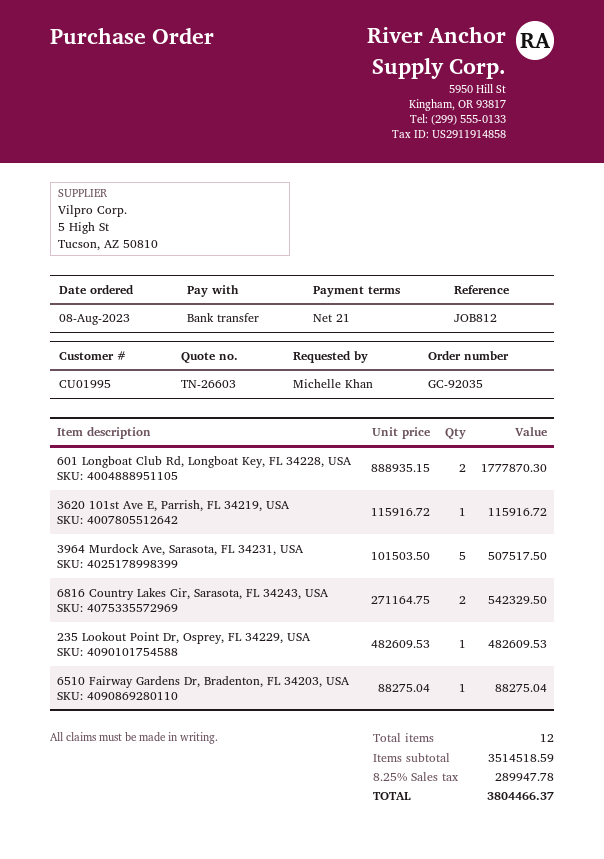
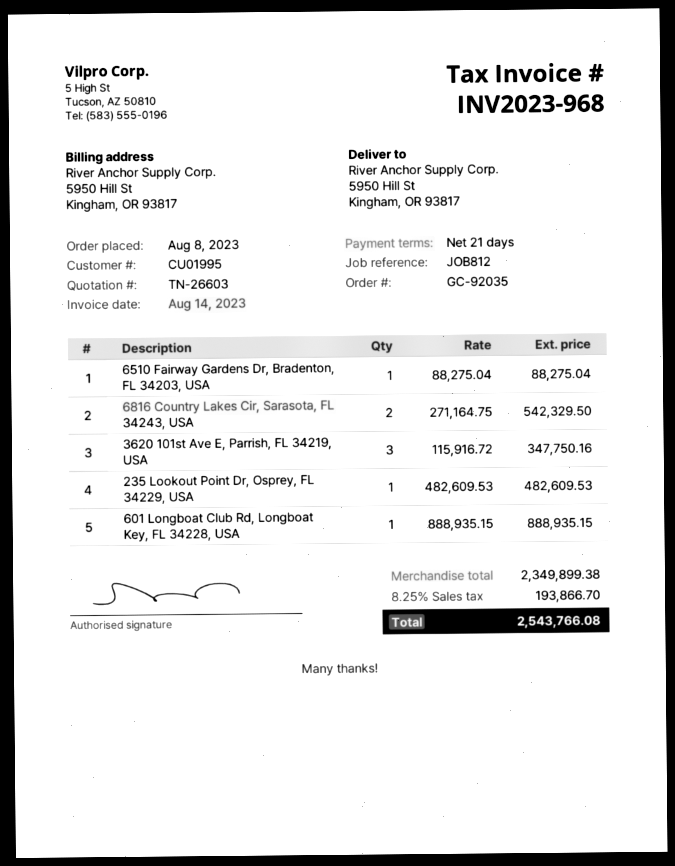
601 Longboat Club Rd, Longboat Key, FL 34228, USA: 2 x 888935.15 = 1777870.30 -> 1 x 888935.15 = 888935.15
3620 101st Ave E, Parrish, FL 34219, USA: 1 x 115916.72 = 115916.72 -> 3 x 115916.72 = 347750.16
3964 Murdock Ave, Sarasota, FL 34231, USA: 5 x 101503.50 = 507517.50 -> none
subtotal: 3514518.59 -> 2349899.38
tax: 8.25% = 289947.78 -> 8.25% = 193866.70
total: 3804466.37 -> 2543766.08

